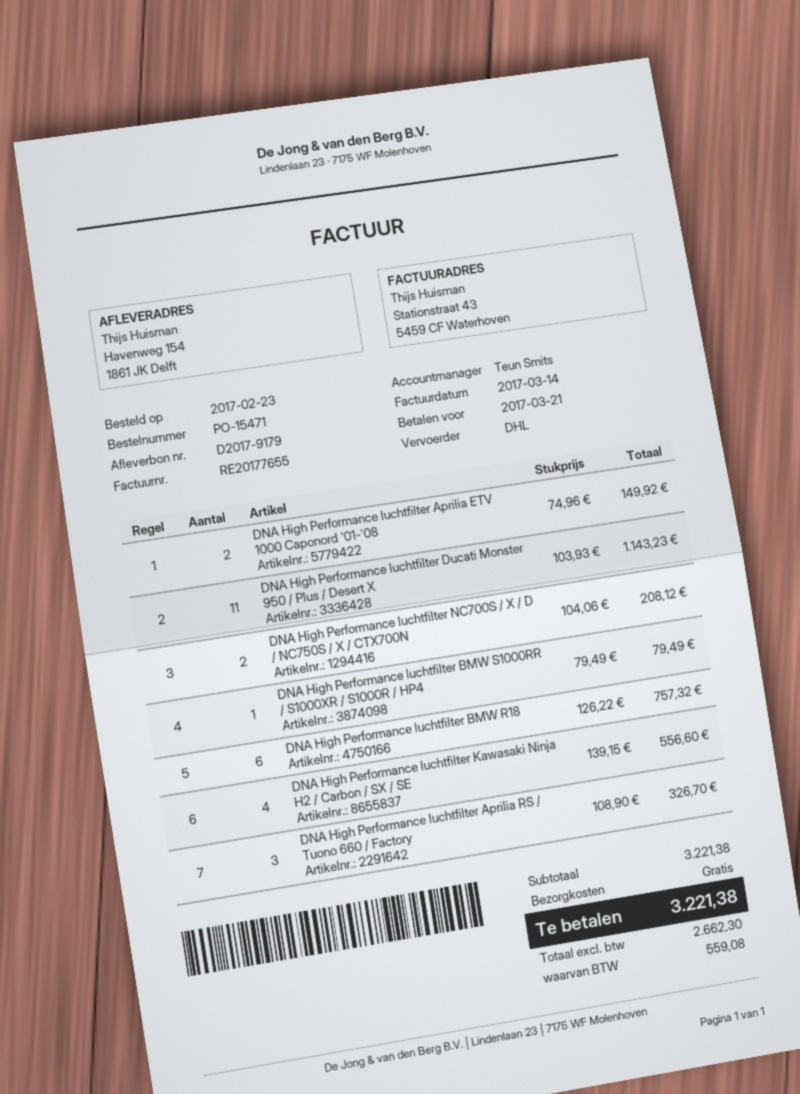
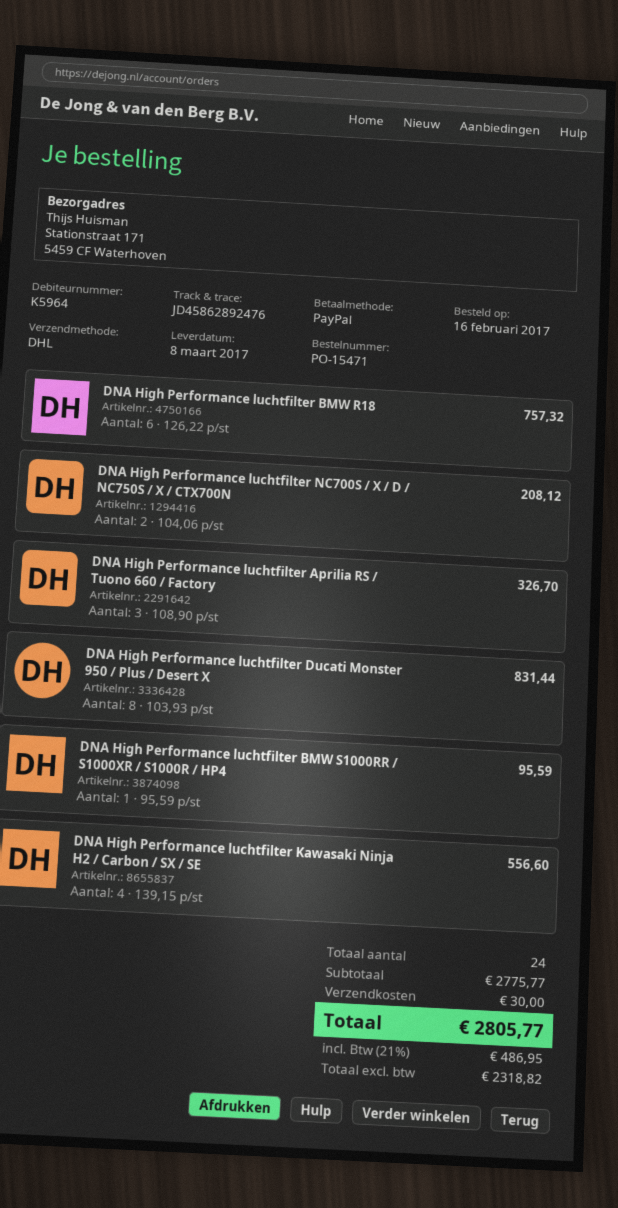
order date: 2017-02-23 -> 2017-02-16
ship to: Havenweg 154, 1861 JK Delft -> Stationstraat 171, 5459 CF Waterhoven
DNA High Performance luchtfilter Aprilia ETV 1000 Caponord '01-'08: 2 x 74.96 = 149.92 -> none
DNA High Performance luchtfilter Ducati Monster 950 / Plus / Desert X: 11 x 103.93 = 1143.23 -> 8 x 103.93 = 831.44
DNA High Performance luchtfilter BMW S1000RR / S1000XR / S1000R / HP4: 1 x 79.49 = 79.49 -> 1 x 95.59 = 95.59
subtotal: 3221.38 -> 2775.77
shipping: 0.00 -> 30.00
net: 2662.30 -> 2318.82
tax: 559.08 -> 486.95
total: 3221.38 -> 2805.77

